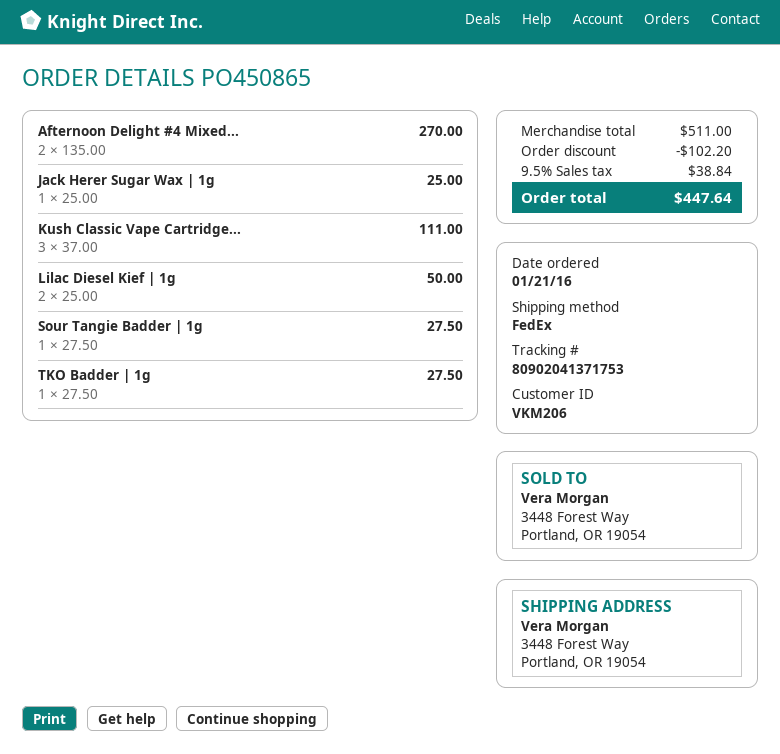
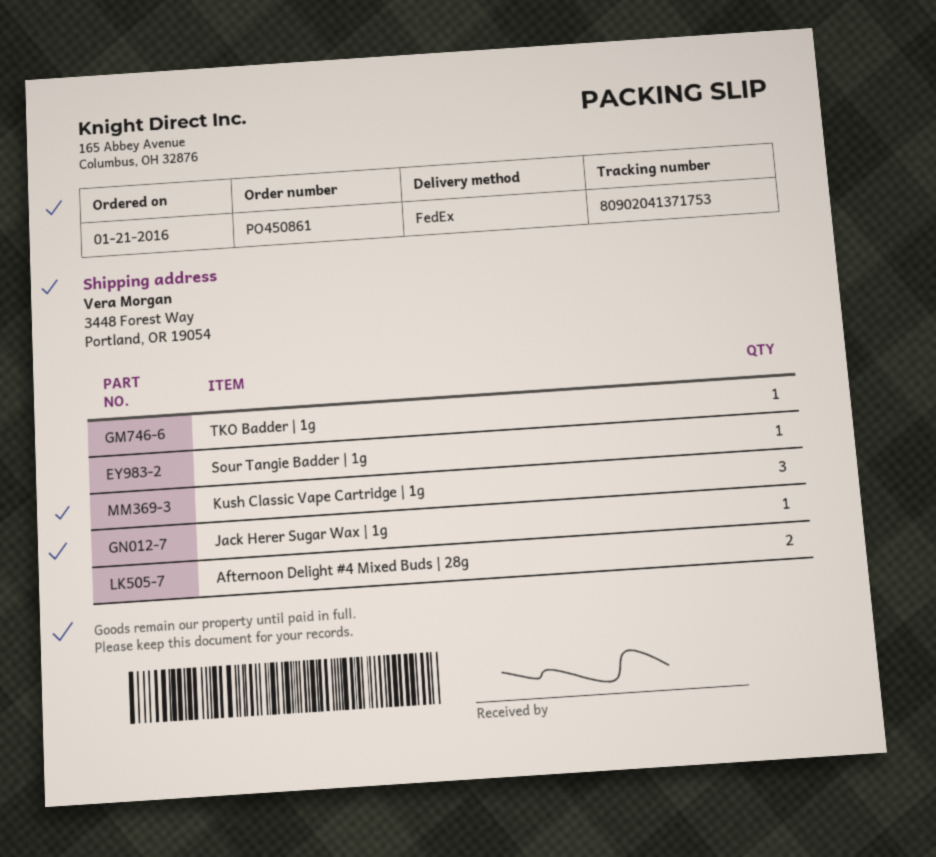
order number: PO450865 -> PO450861
Lilac Diesel Kief | 1g: 2 -> none

